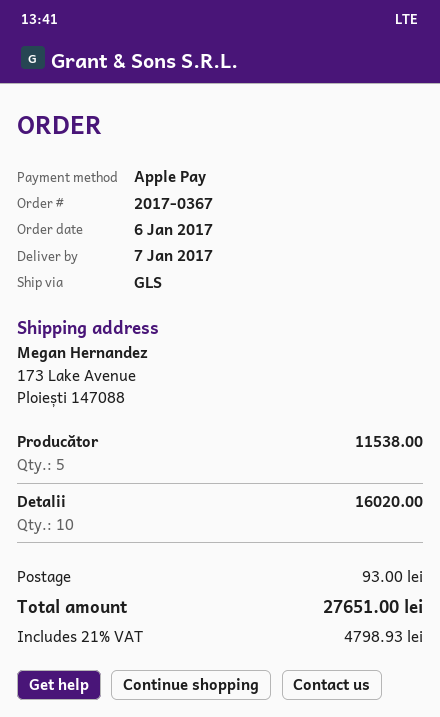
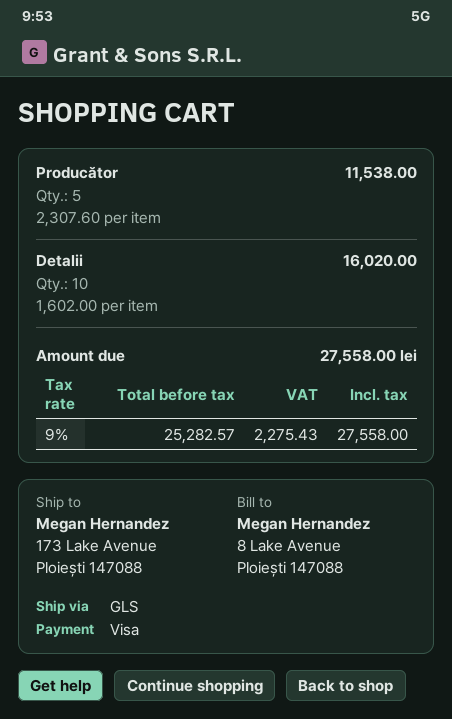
payment method: Apple Pay -> Visa
shipping: 93.00 -> none
tax: 21% = 4798.93 -> 9% = 2275.43
total: 27651.00 -> 27558.00

